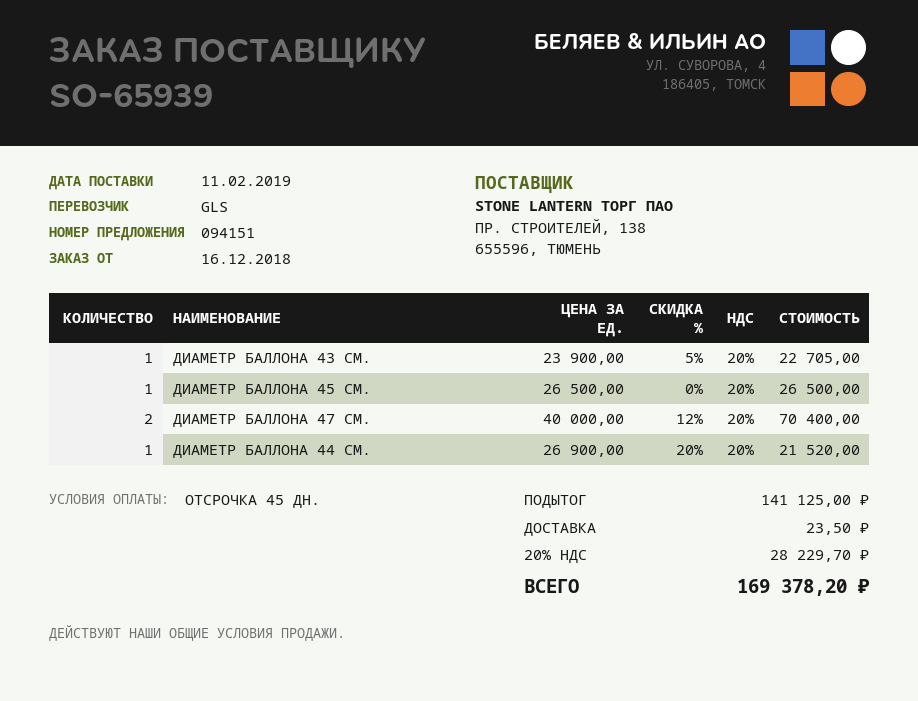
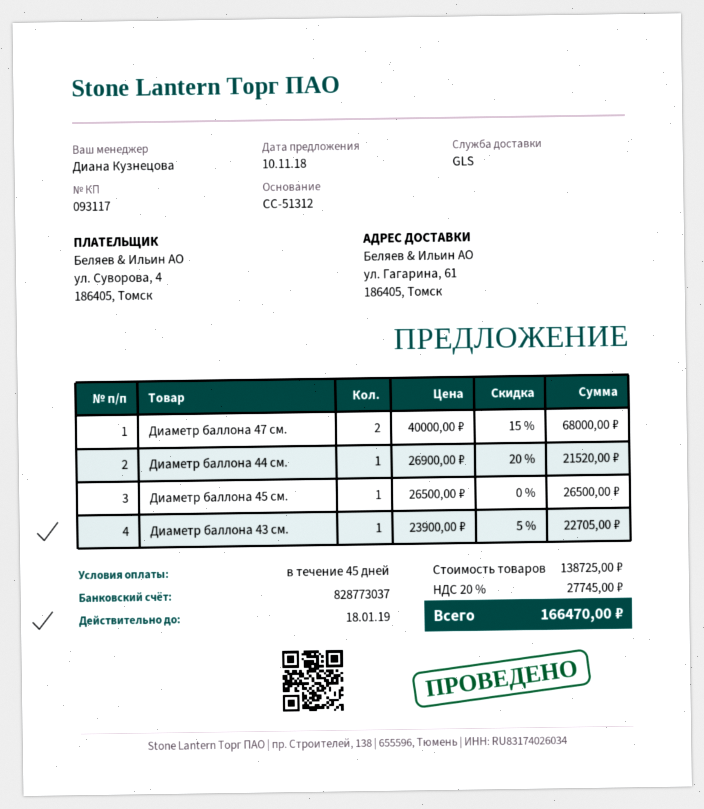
quote number: 094151 -> 093117
ДИАМЕТР БАЛЛОНА 47 СМ.: 2 x 40000.00 - 12% = 70400.00 -> 2 x 40000.00 - 15% = 68000.00
subtotal: 141125.00 -> 138725.00
shipping: 23.50 -> none
tax: 20% = 28229.70 -> 20% = 27745.00
total: 169378.20 -> 166470.00

